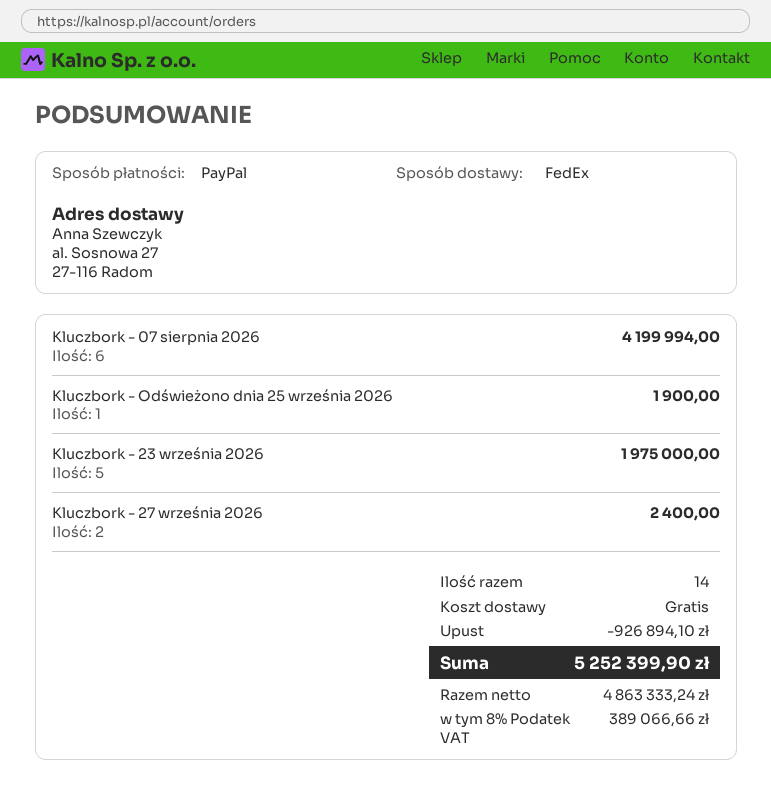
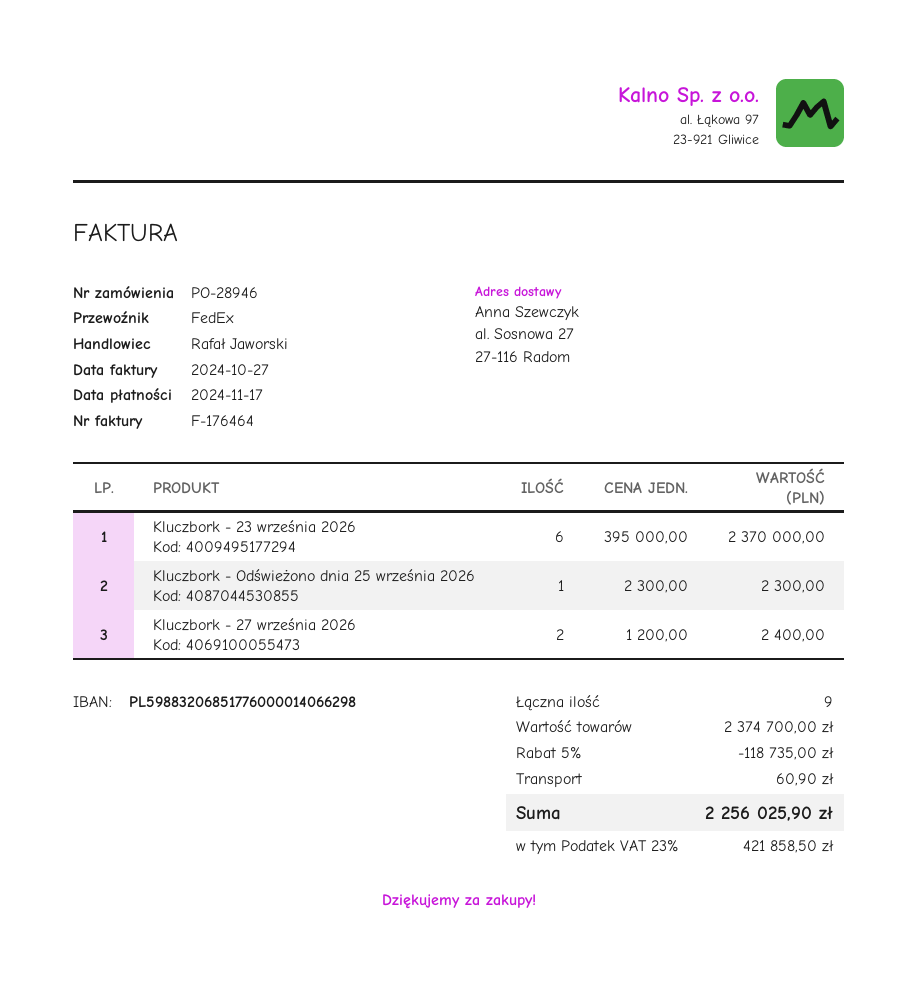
Kluczbork - 07 sierpnia 2026: 6 for 4199994.00 -> none
Kluczbork - Odświeżono dnia 25 września 2026: 1 for 1900.00 -> 1 for 2300.00
Kluczbork - 23 września 2026: 5 for 1975000.00 -> 6 for 2370000.00
total quantity: 14 -> 9
discount: 926894.10 -> 118735.00
shipping: 0.00 -> 60.90
tax: 8% = 389066.66 -> 23% = 421858.50
total: 5252399.90 -> 2256025.90

